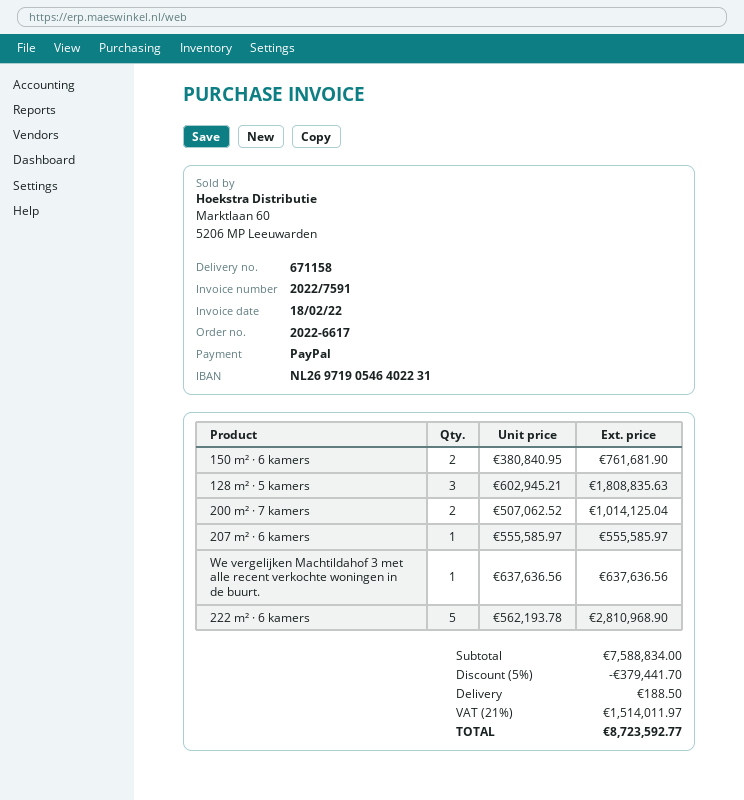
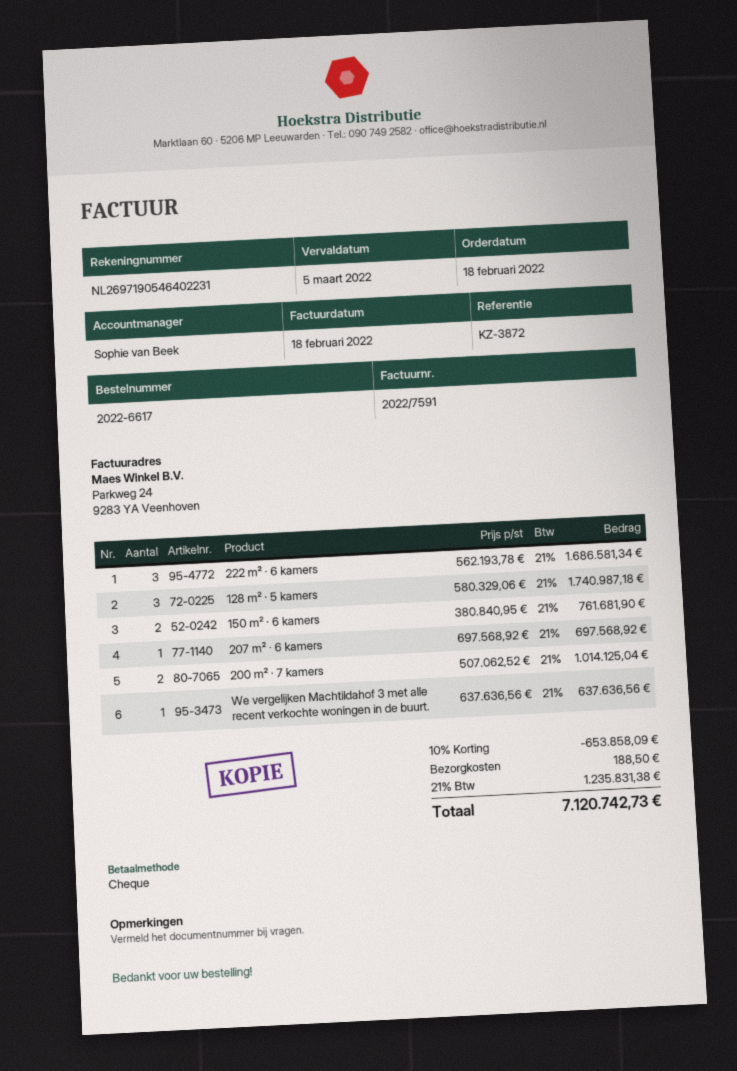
payment method: PayPal -> cheque
128 m² · 5 kamers: 3 x 602945.21 = 1808835.63 -> 3 x 580329.06 = 1740987.18
207 m² · 6 kamers: 1 x 555585.97 = 555585.97 -> 1 x 697568.92 = 697568.92
222 m² · 6 kamers: 5 x 562193.78 = 2810968.90 -> 3 x 562193.78 = 1686581.34
discount: 5% = 379441.70 -> 10% = 653858.09
tax: 21% = 1514011.97 -> 21% = 1235831.38
total: 8723592.77 -> 7120742.73

